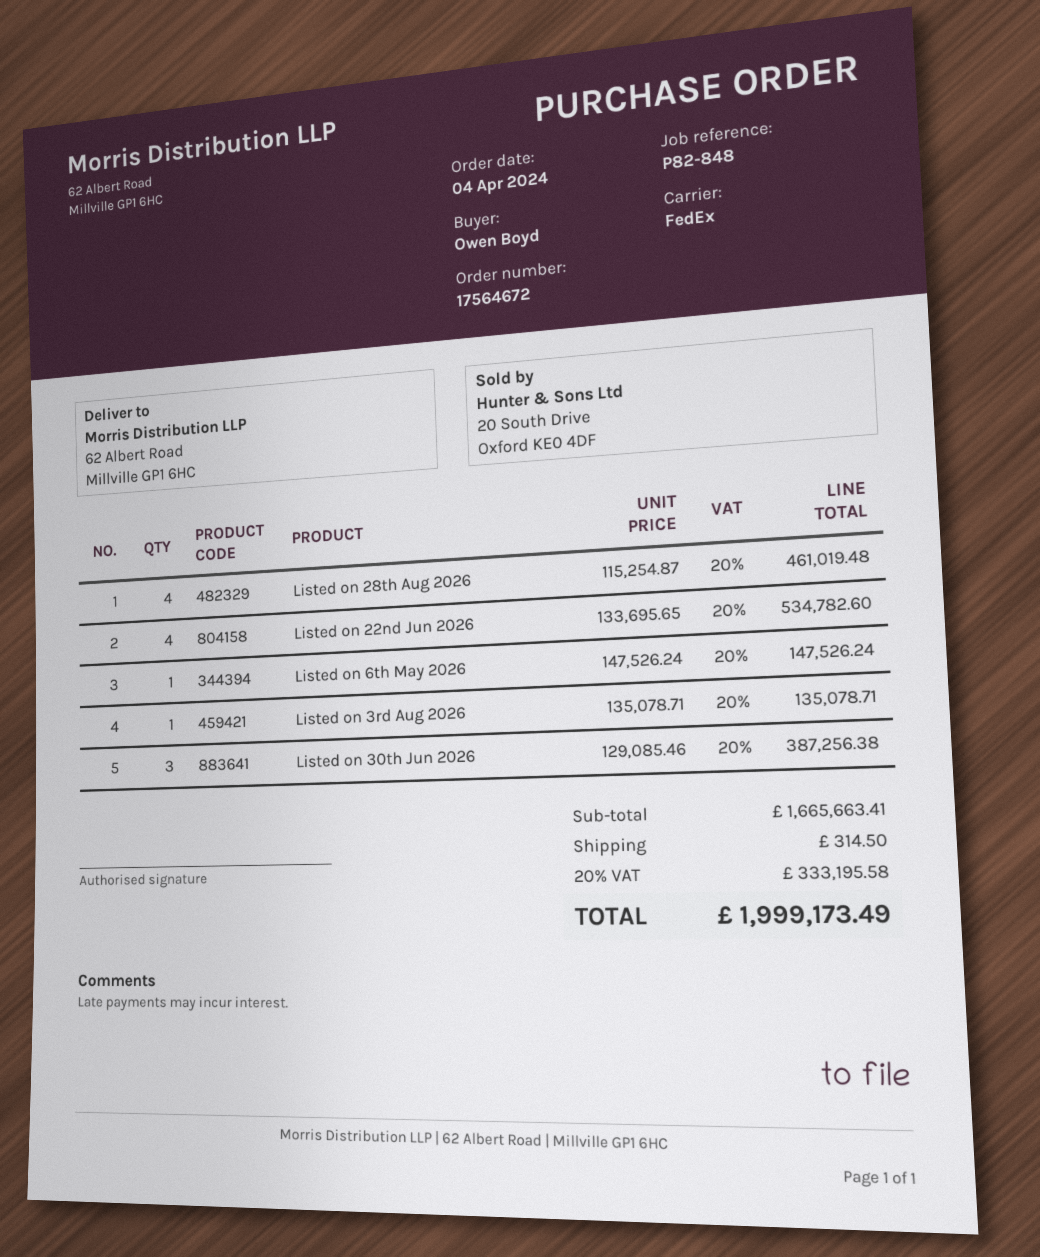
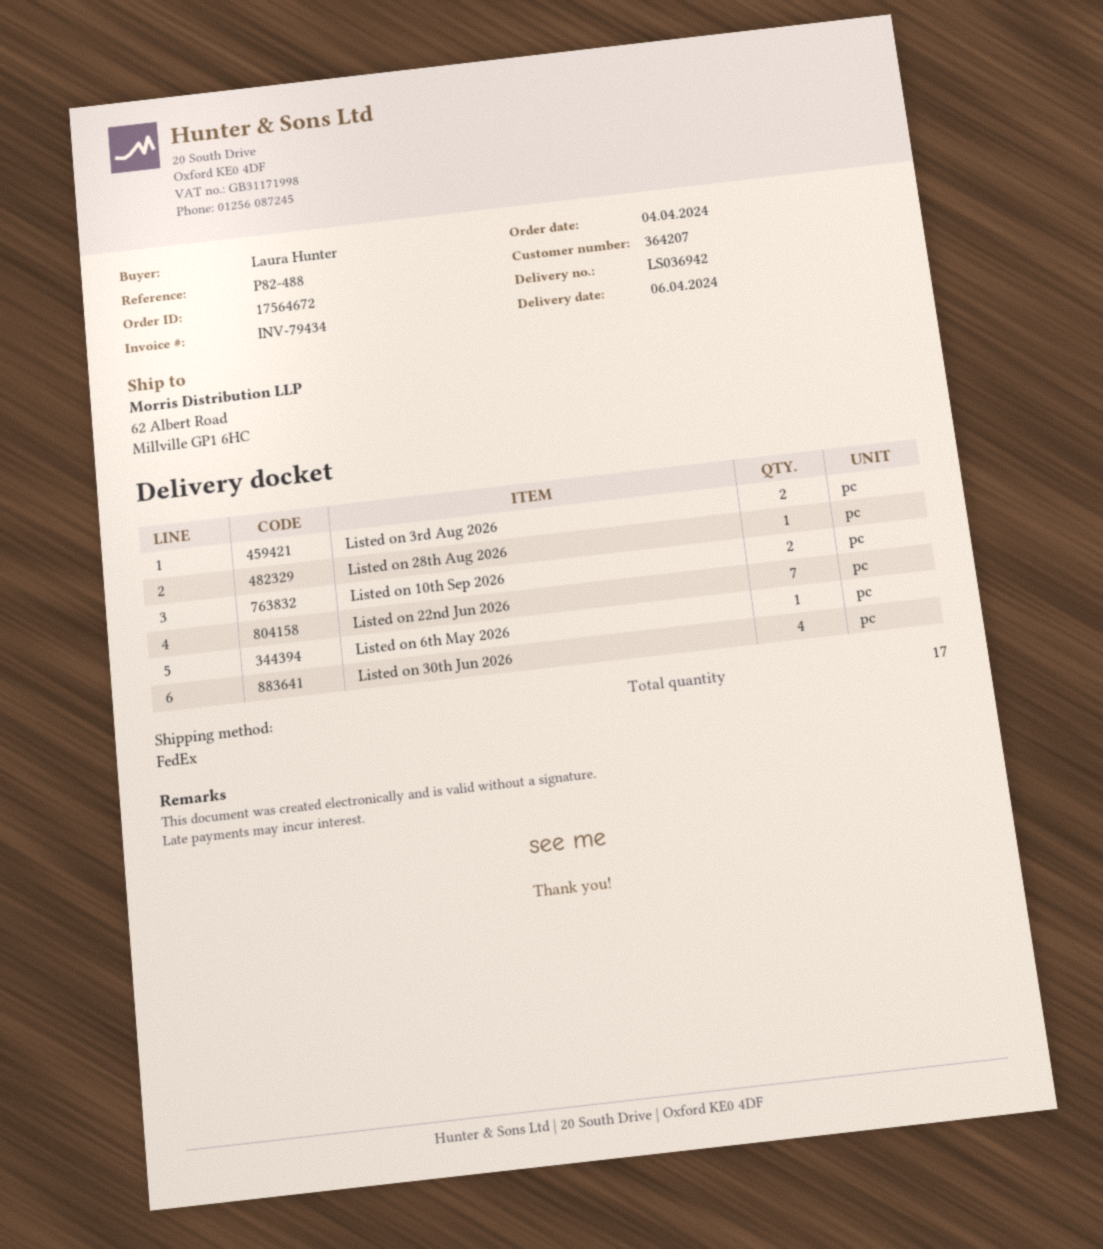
reference: P82-848 -> P82-488
ordered by: Owen Boyd -> Laura Hunter
Listed on 28th Aug 2026: 4 -> 1
Listed on 22nd Jun 2026: 4 -> 7
Listed on 3rd Aug 2026: 1 -> 2
Listed on 30th Jun 2026: 3 -> 4
Listed on 10th Sep 2026: none -> 2

